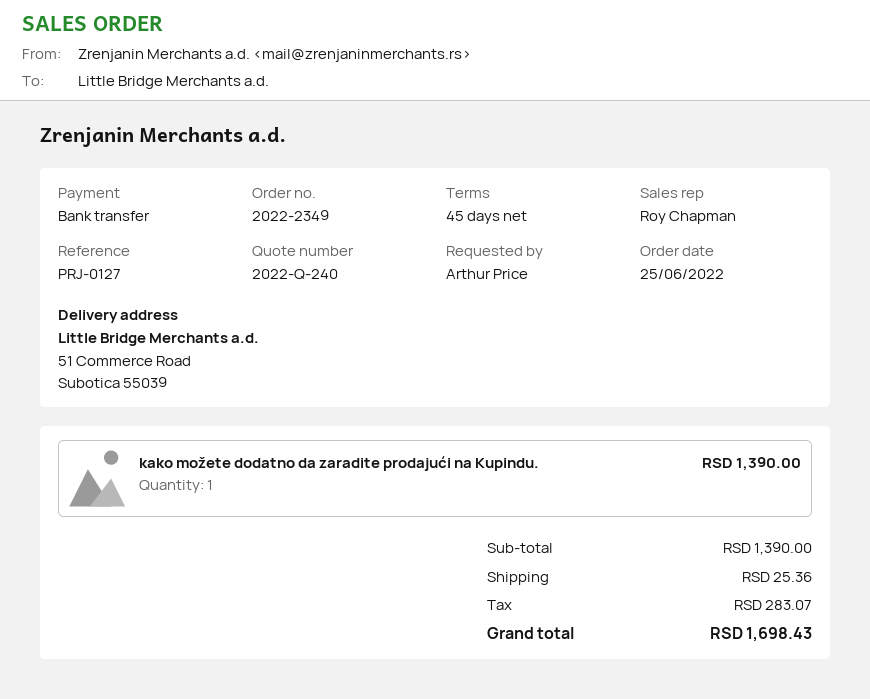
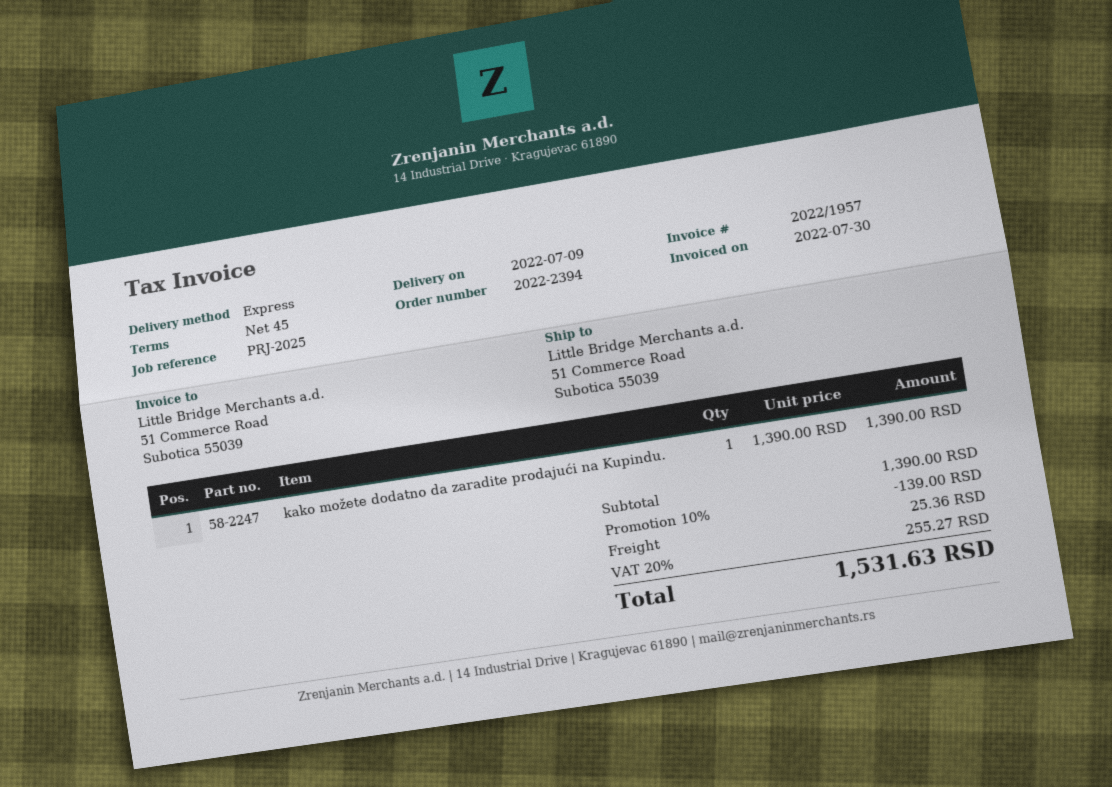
order number: 2022-2349 -> 2022-2394
reference: PRJ-0127 -> PRJ-2025
discount: none -> 10% = 139.00
tax: 283.07 -> 255.27
total: 1698.43 -> 1531.63

